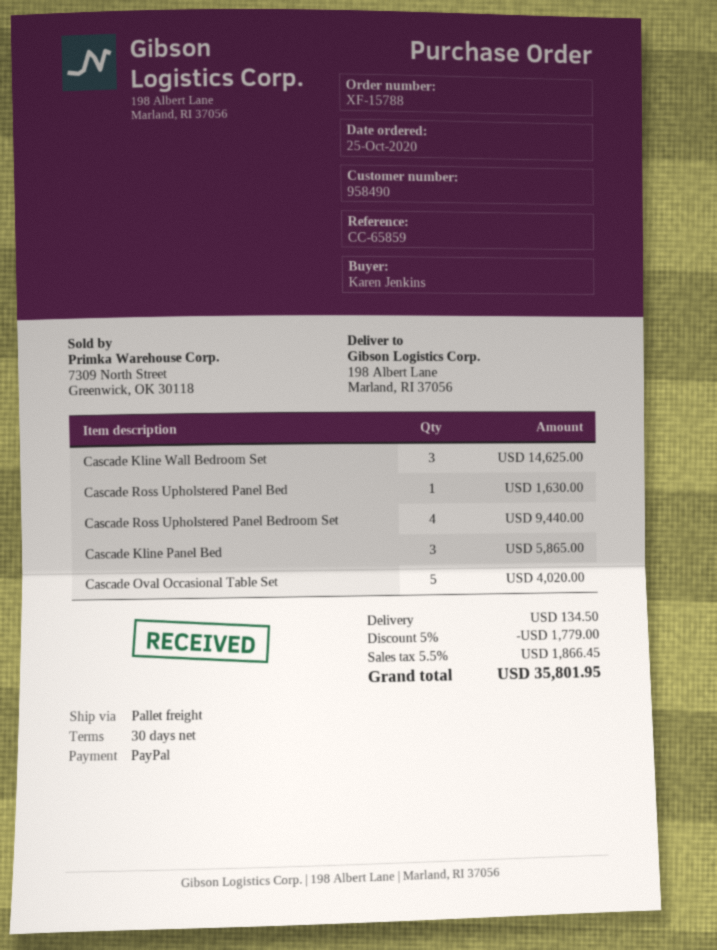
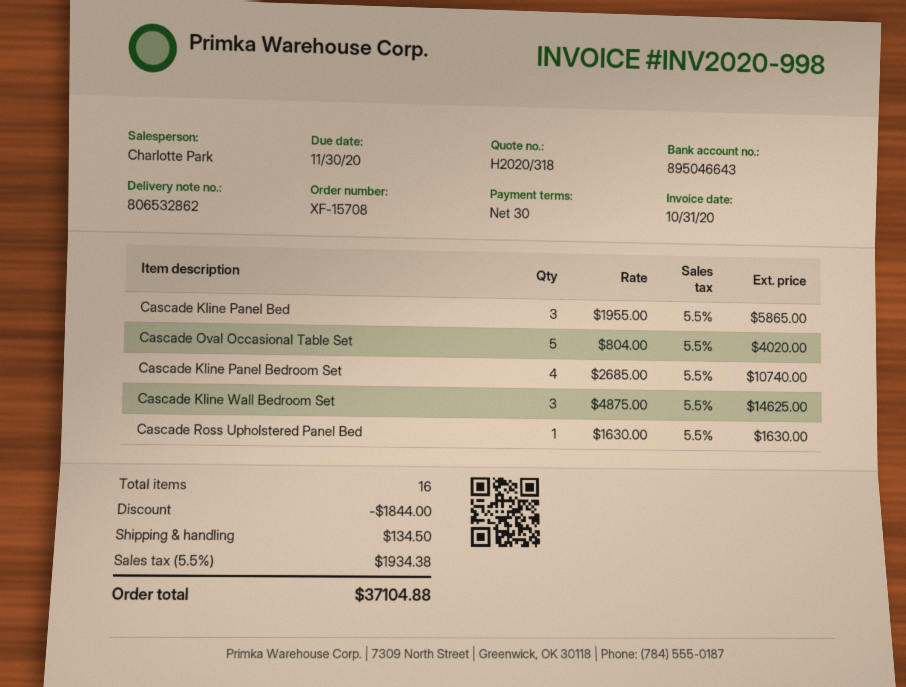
order number: XF-15788 -> XF-15708
Cascade Ross Upholstered Panel Bedroom Set: 4 for 9440.00 -> none
Cascade Kline Panel Bedroom Set: none -> 4 for 10740.00
discount: 1779.00 -> 1844.00
tax: 5.5% = 1866.45 -> 5.5% = 1934.38
total: 35801.95 -> 37104.88

